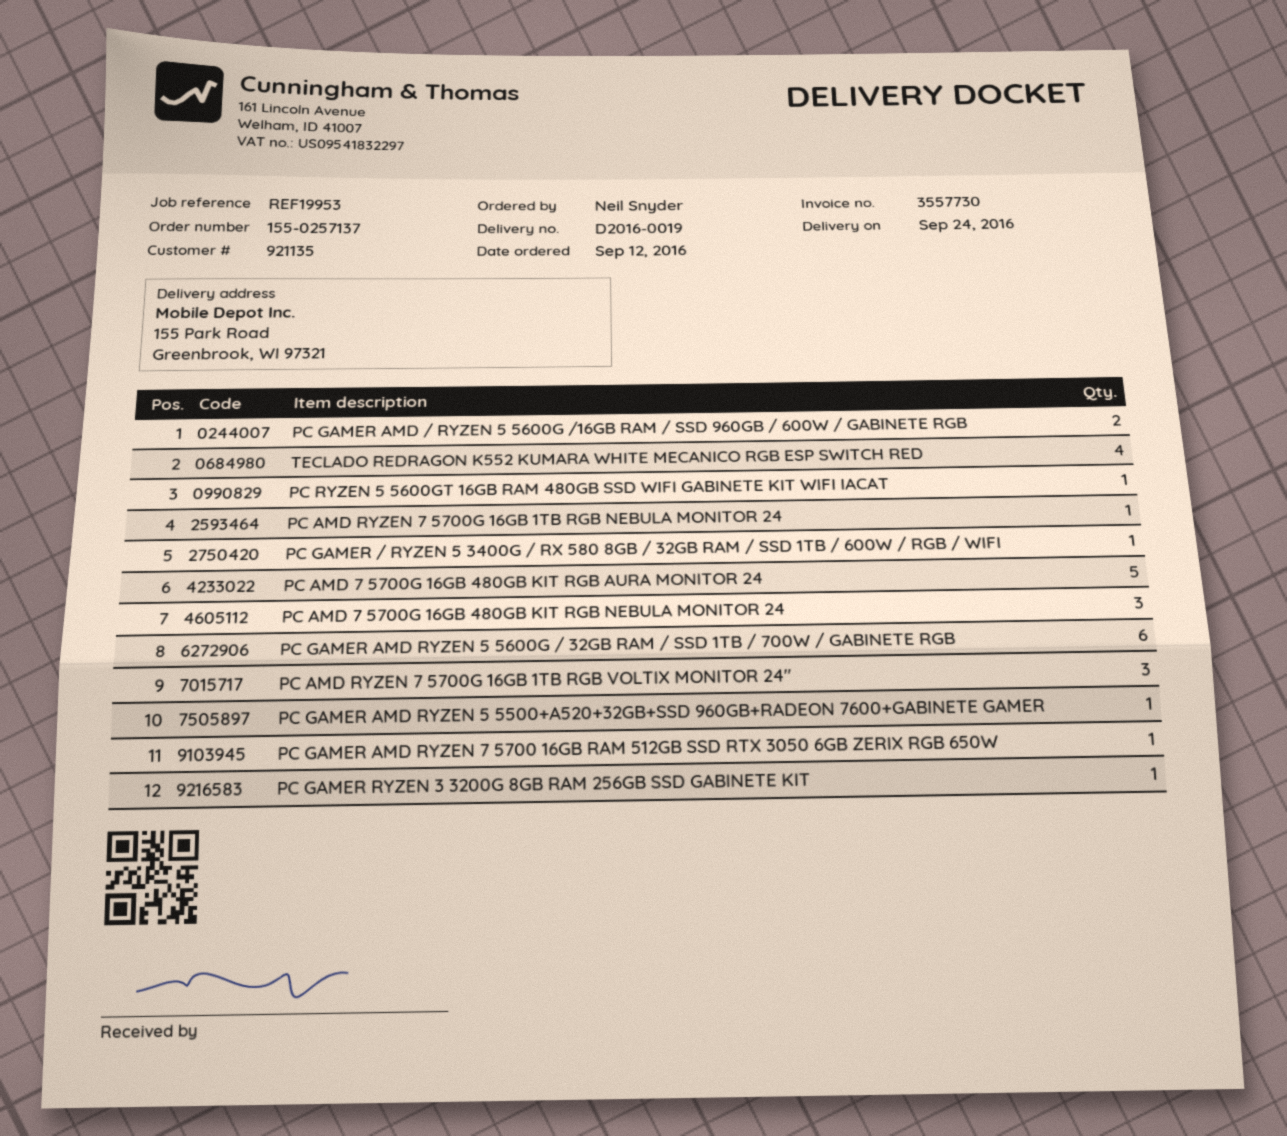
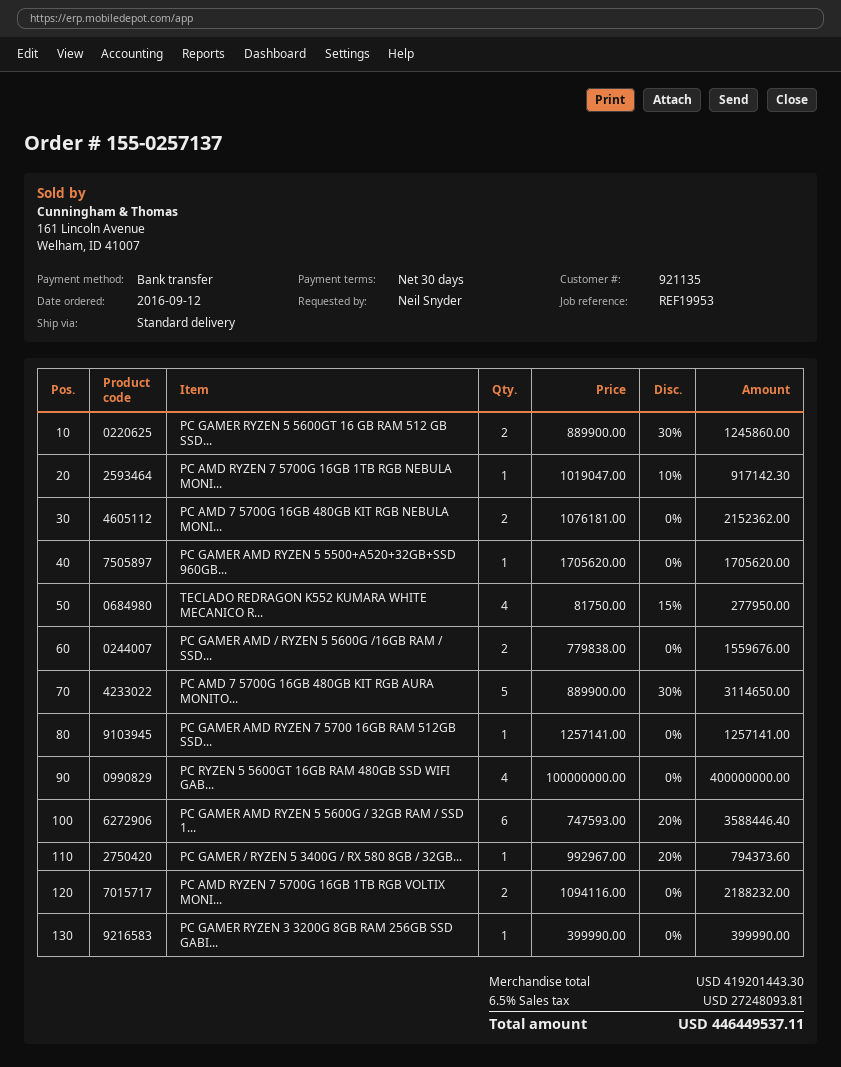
PC RYZEN 5 5600GT 16GB RAM 480GB SSD WIFI GABINETE KIT WIFI IACAT: 1 -> 4
PC AMD 7 5700G 16GB 480GB KIT RGB NEBULA MONITOR 24: 3 -> 2
PC AMD RYZEN 7 5700G 16GB 1TB RGB VOLTIX MONITOR 24": 3 -> 2
PC GAMER RYZEN 5 5600GT 16 GB RAM 512 GB SSD...: none -> 2

